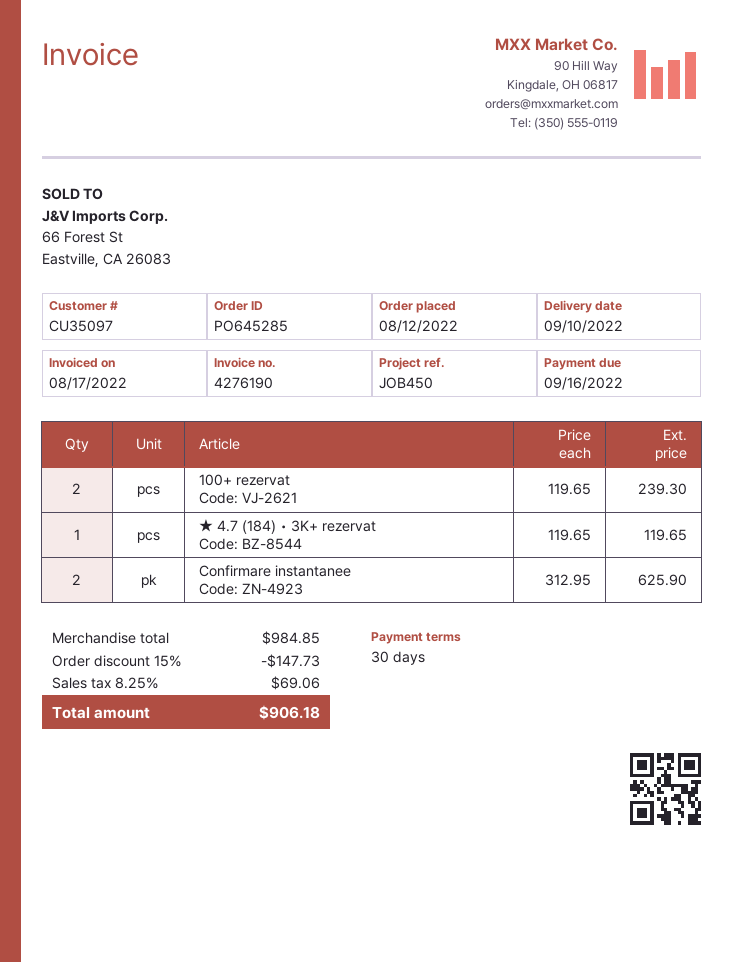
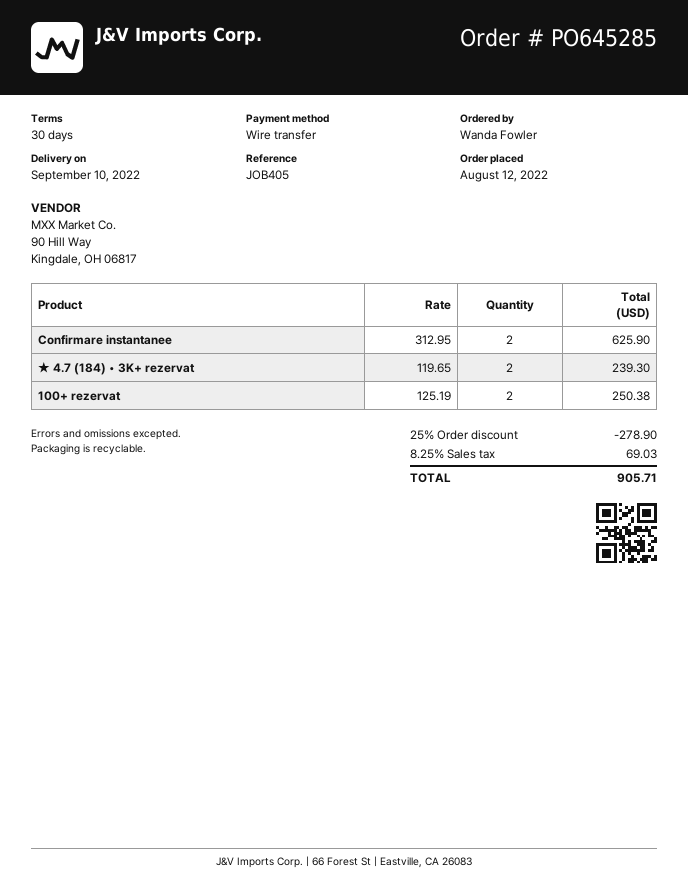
reference: JOB450 -> JOB405
100+ rezervat: 2 x 119.65 = 239.30 -> 2 x 125.19 = 250.38
★ 4.7 (184) • 3K+ rezervat: 1 x 119.65 = 119.65 -> 2 x 119.65 = 239.30
discount: 15% = 147.73 -> 25% = 278.90
tax: 8.25% = 69.06 -> 8.25% = 69.03
total: 906.18 -> 905.71

